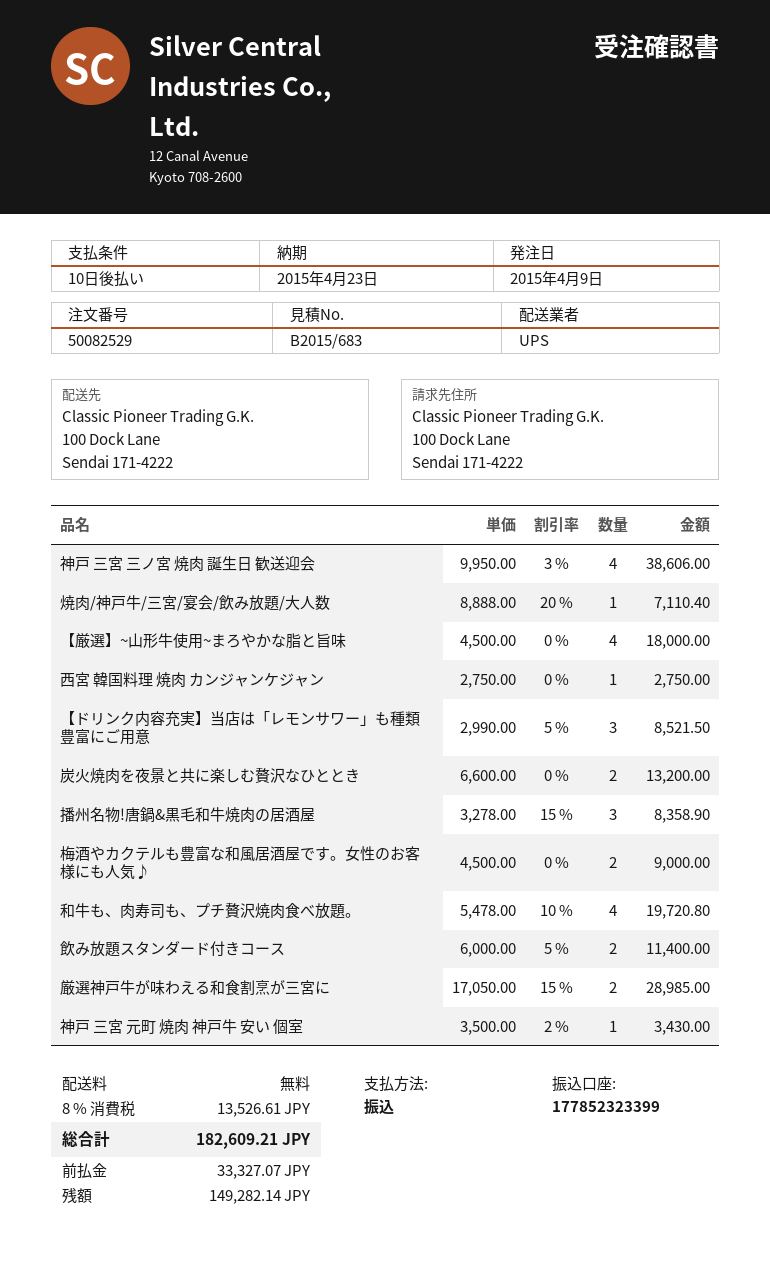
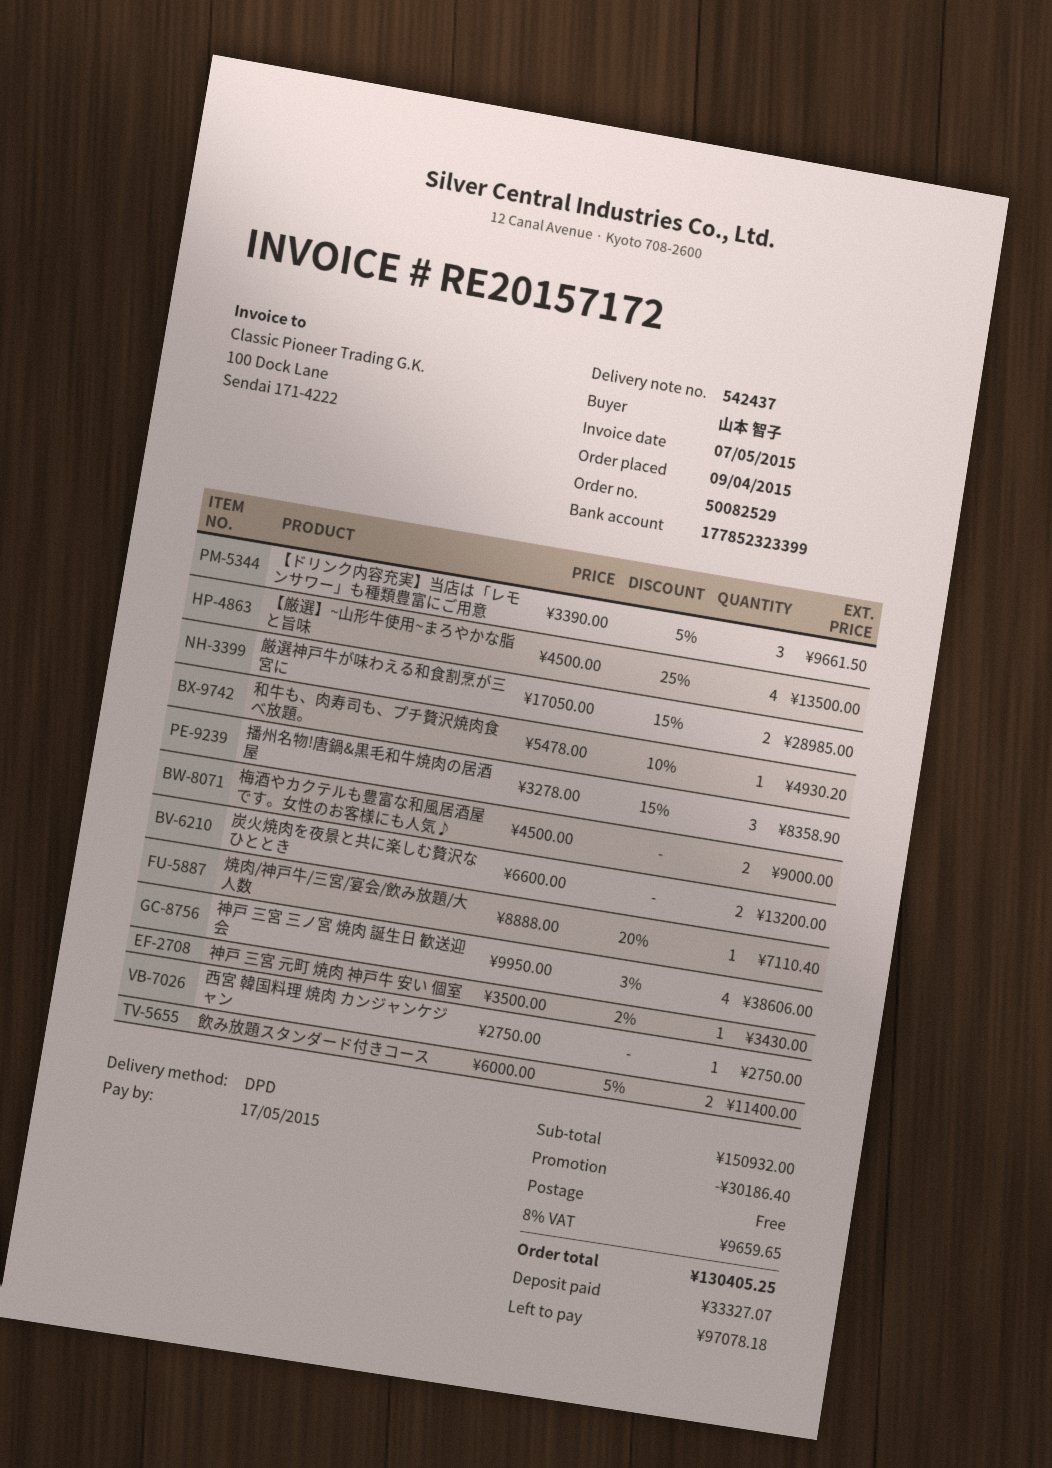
shipping method: UPS -> DPD
【厳選】~山形牛使用~まろやかな脂と旨味: 4 x 4500.00 = 18000.00 -> 4 x 4500.00 - 25% = 13500.00
【ドリンク内容充実】当店は「レモンサワー」も種類豊富にご用意: 3 x 2990.00 - 5% = 8521.50 -> 3 x 3390.00 - 5% = 9661.50
和牛も、肉寿司も、プチ贅沢焼肉食べ放題。: 4 x 5478.00 - 10% = 19720.80 -> 1 x 5478.00 - 10% = 4930.20
discount: none -> 30186.40
tax: 8% = 13526.61 -> 8% = 9659.65
total: 182609.21 -> 130405.25
balance: 149282.14 -> 97078.18

